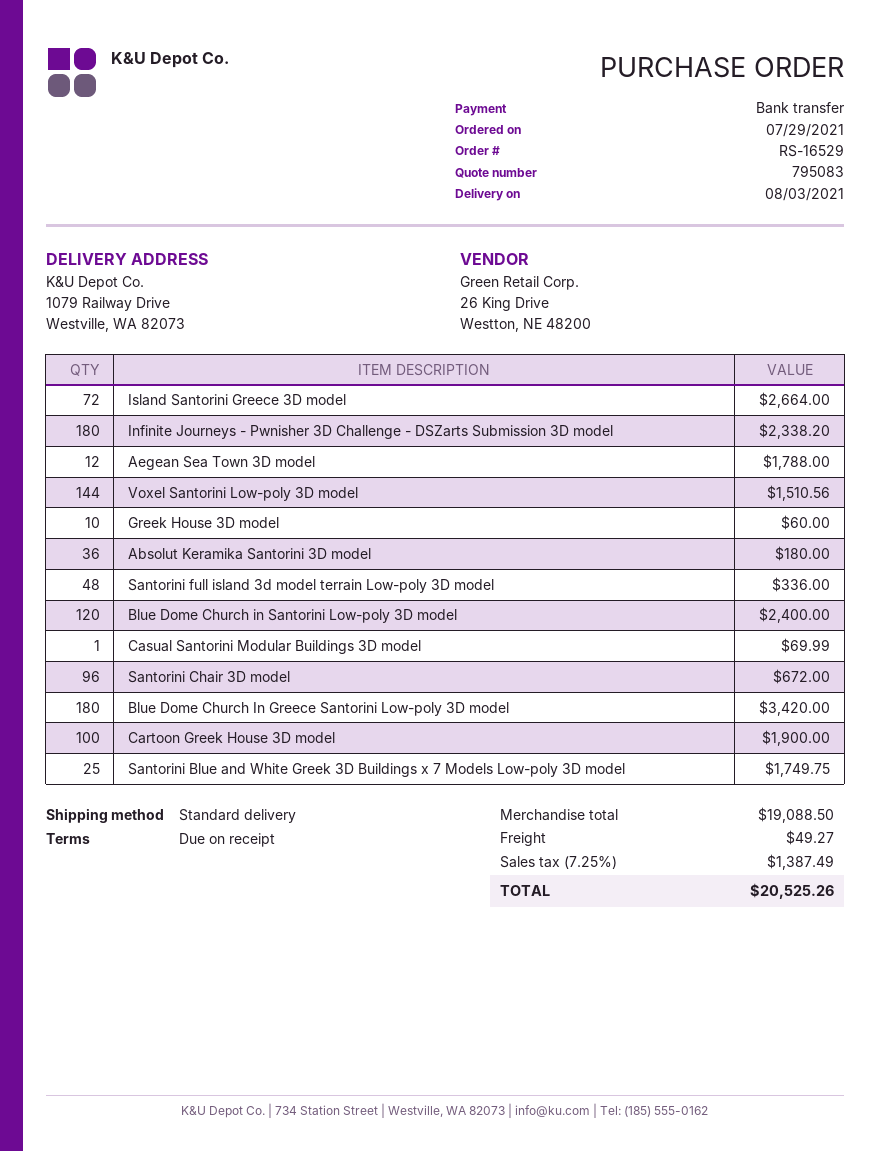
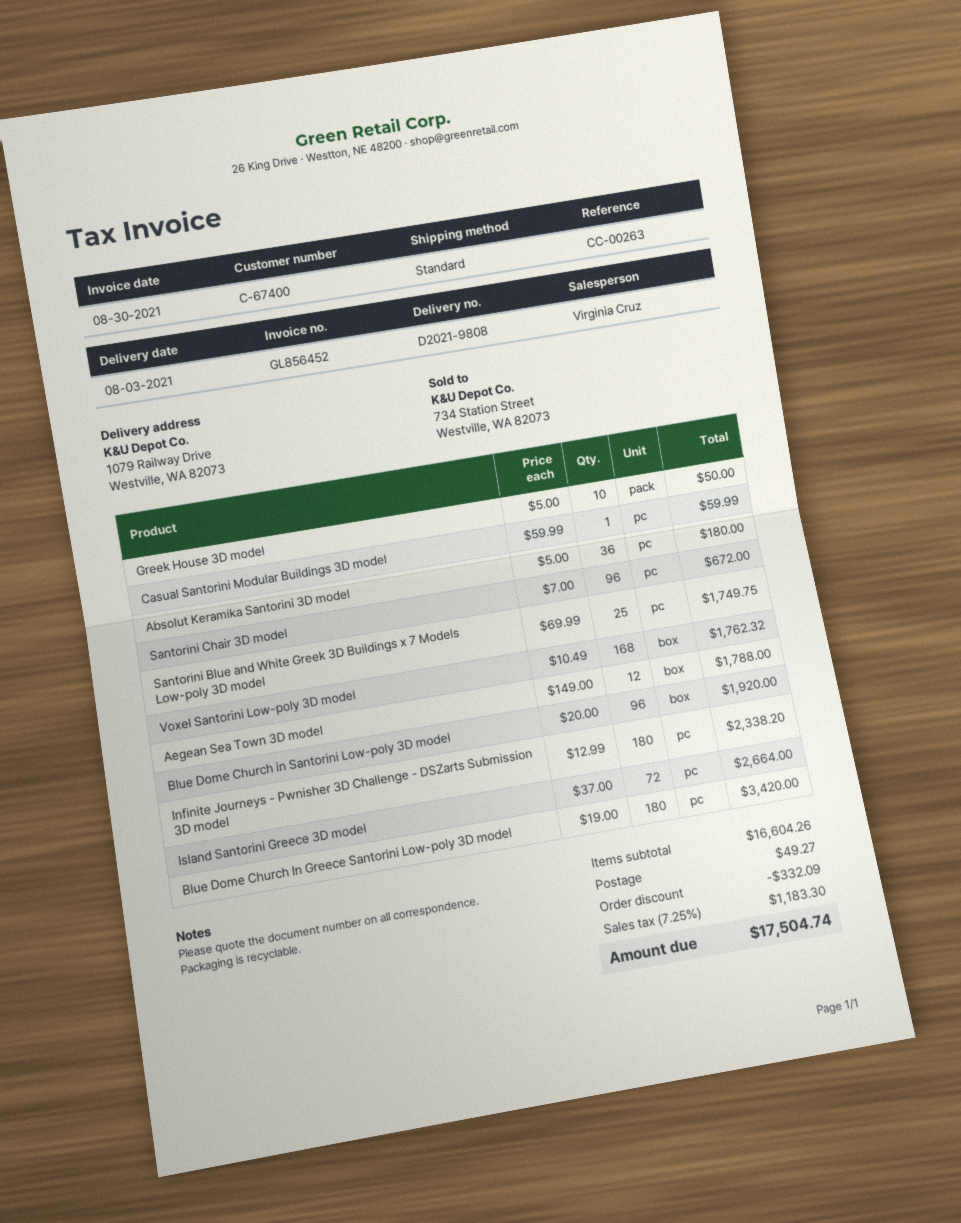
Voxel Santorini Low-poly 3D model: 144 for 1510.56 -> 168 for 1762.32
Greek House 3D model: 10 for 60.00 -> 10 for 50.00
Santorini full island 3d model terrain Low-poly 3D model: 48 for 336.00 -> none
Blue Dome Church in Santorini Low-poly 3D model: 120 for 2400.00 -> 96 for 1920.00
Casual Santorini Modular Buildings 3D model: 1 for 69.99 -> 1 for 59.99
Cartoon Greek House 3D model: 100 for 1900.00 -> none
subtotal: 19088.50 -> 16604.26
discount: none -> 332.09
tax: 7.25% = 1387.49 -> 7.25% = 1183.30
total: 20525.26 -> 17504.74

